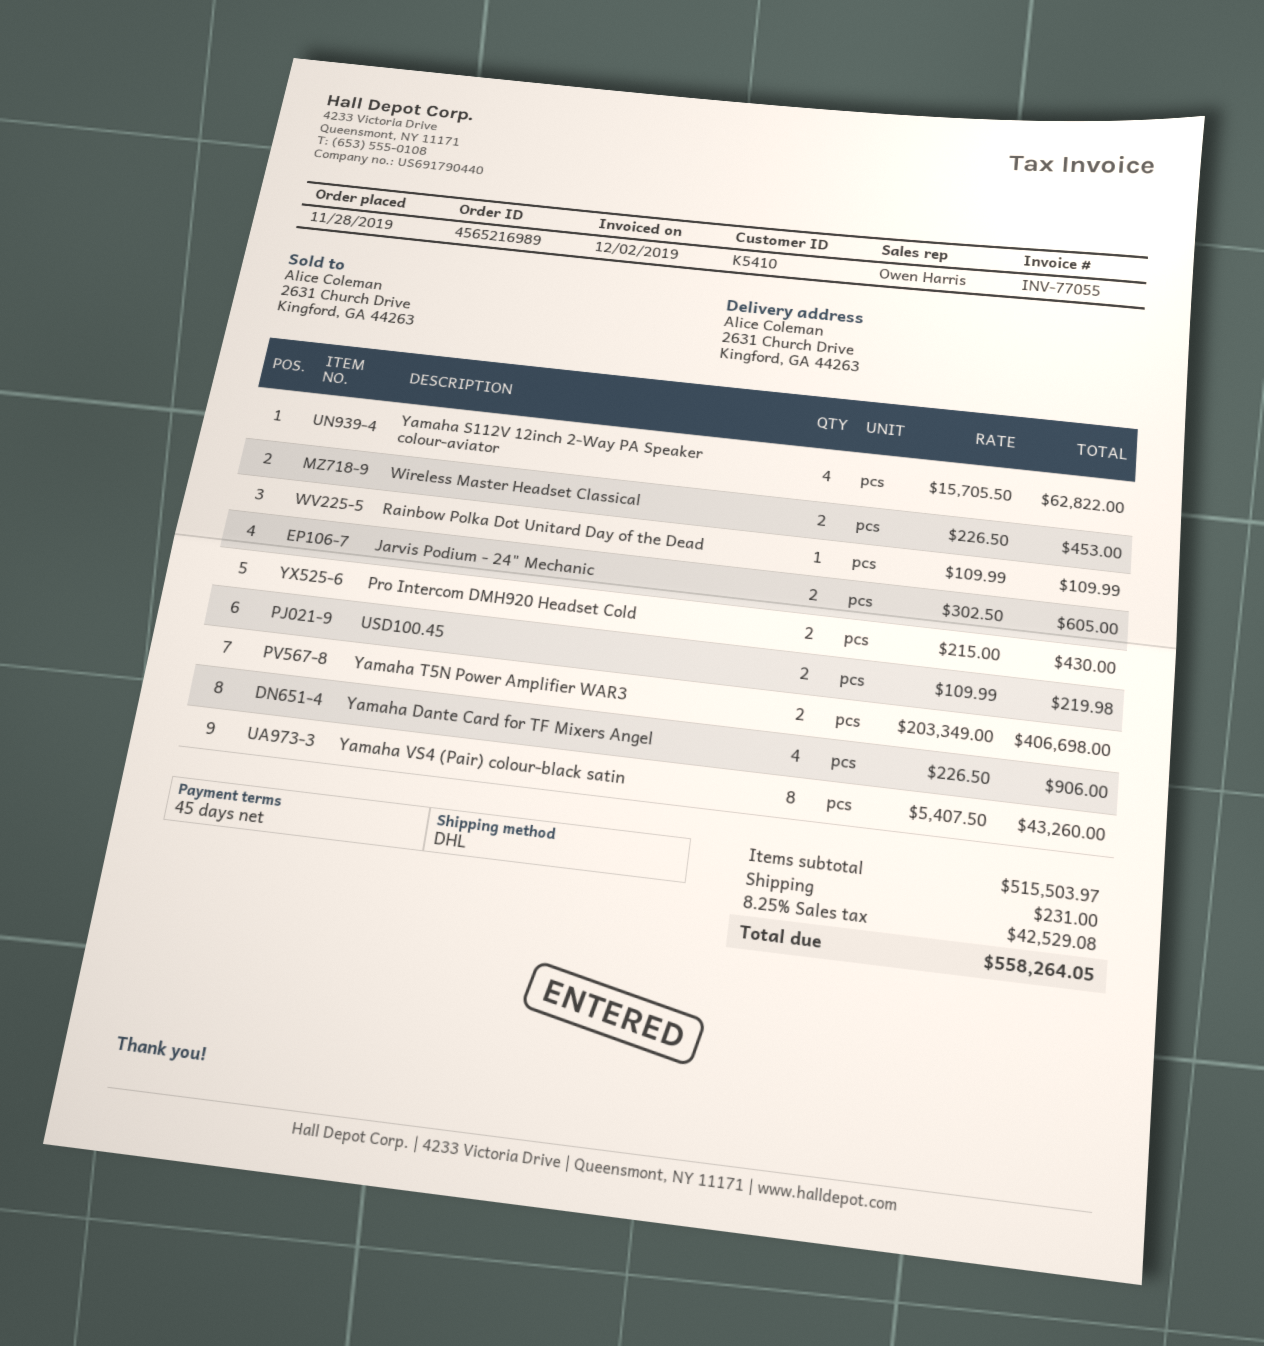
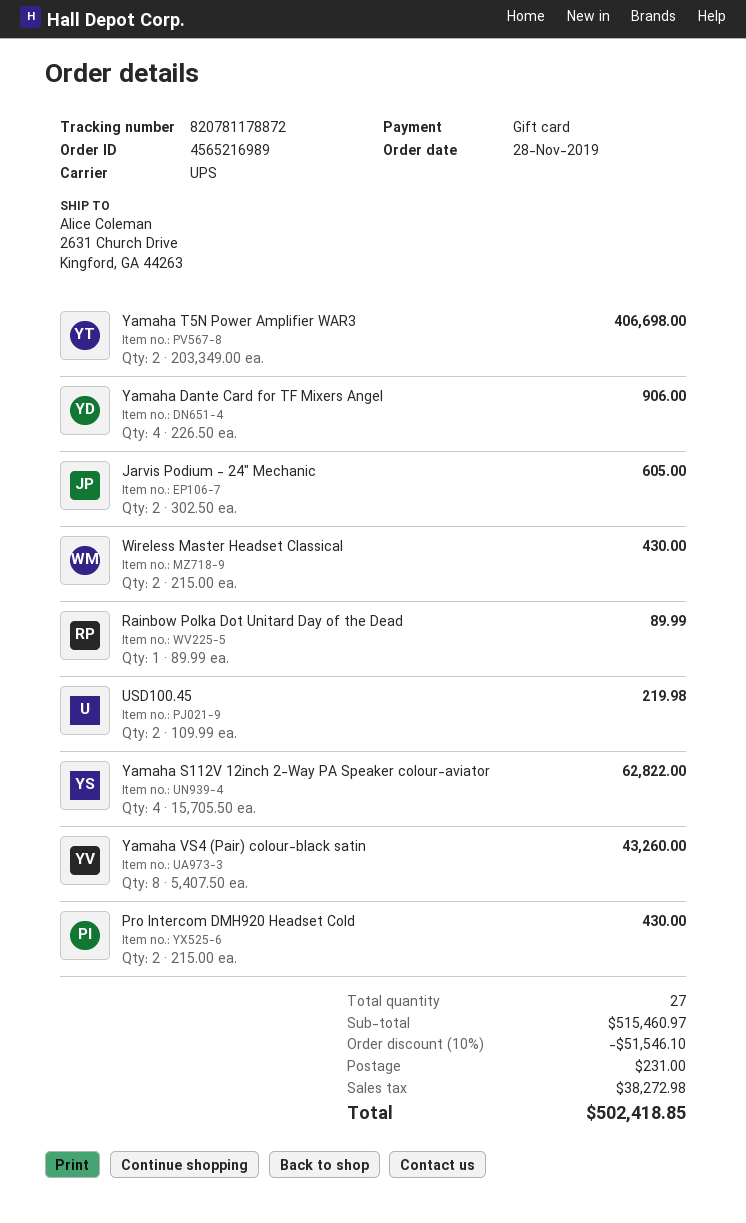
shipping method: DHL -> UPS
Wireless Master Headset Classical: 2 x 226.50 = 453.00 -> 2 x 215.00 = 430.00
Rainbow Polka Dot Unitard Day of the Dead: 1 x 109.99 = 109.99 -> 1 x 89.99 = 89.99
subtotal: 515503.97 -> 515460.97
discount: none -> 10% = 51546.10
tax: 42529.08 -> 38272.98
total: 558264.05 -> 502418.85

